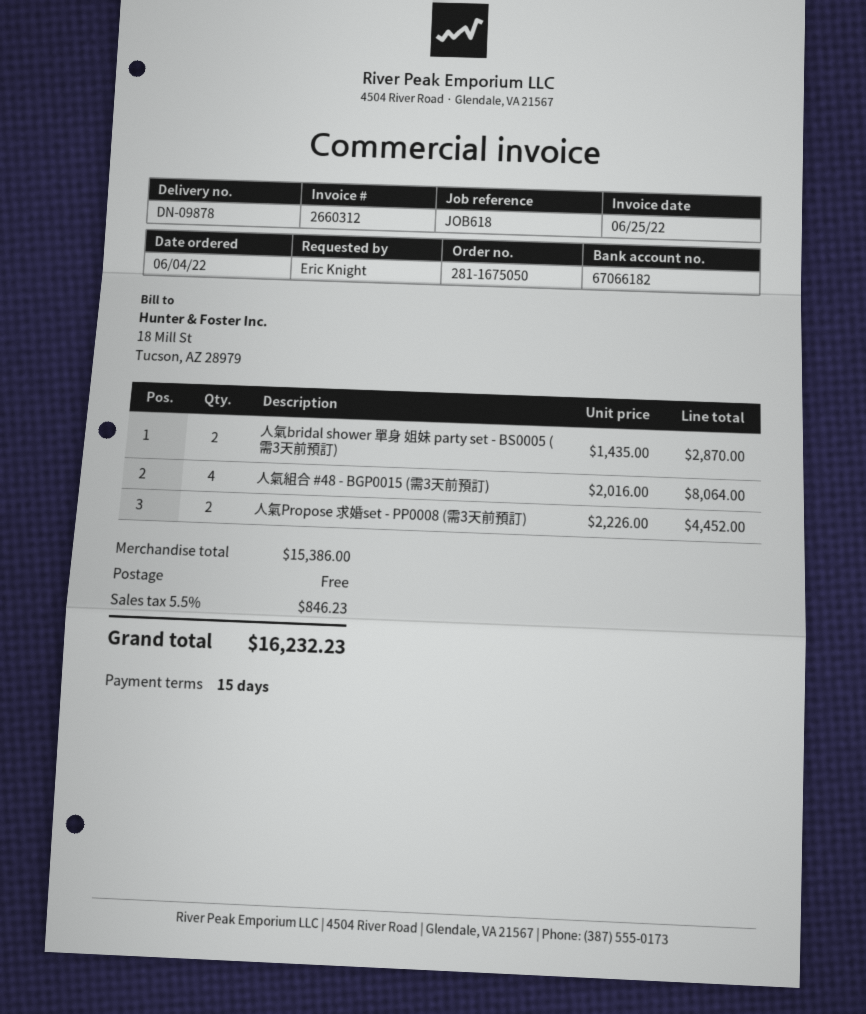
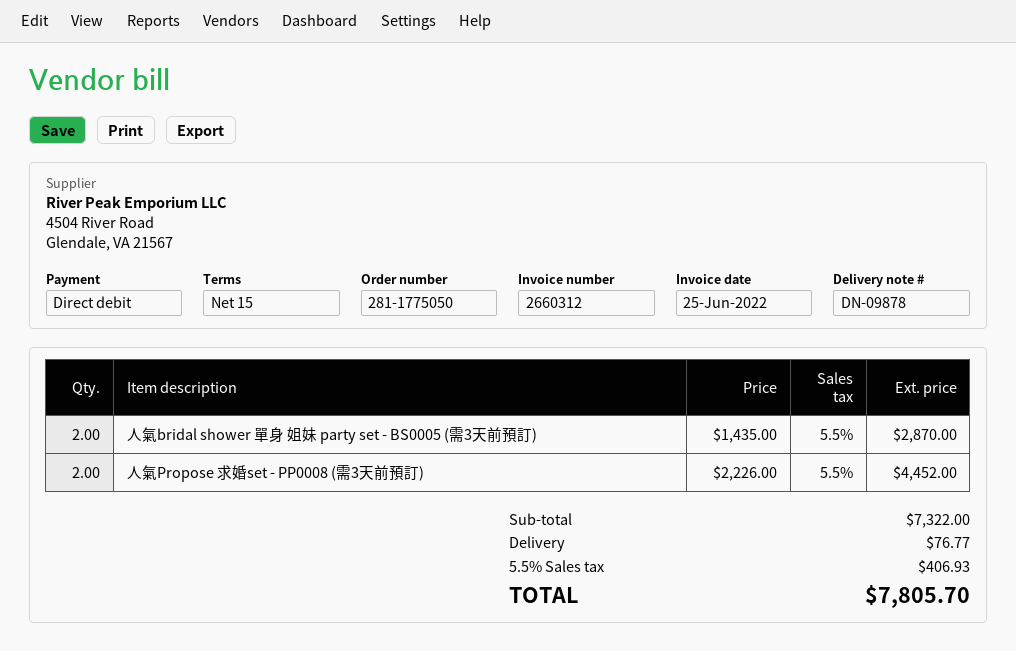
order number: 281-1675050 -> 281-1775050
人氣組合 #48 - BGP0015 (需3天前預訂): 4 x 2016.00 = 8064.00 -> none
subtotal: 15386.00 -> 7322.00
shipping: 0.00 -> 76.77
tax: 5.5% = 846.23 -> 5.5% = 406.93
total: 16232.23 -> 7805.70

